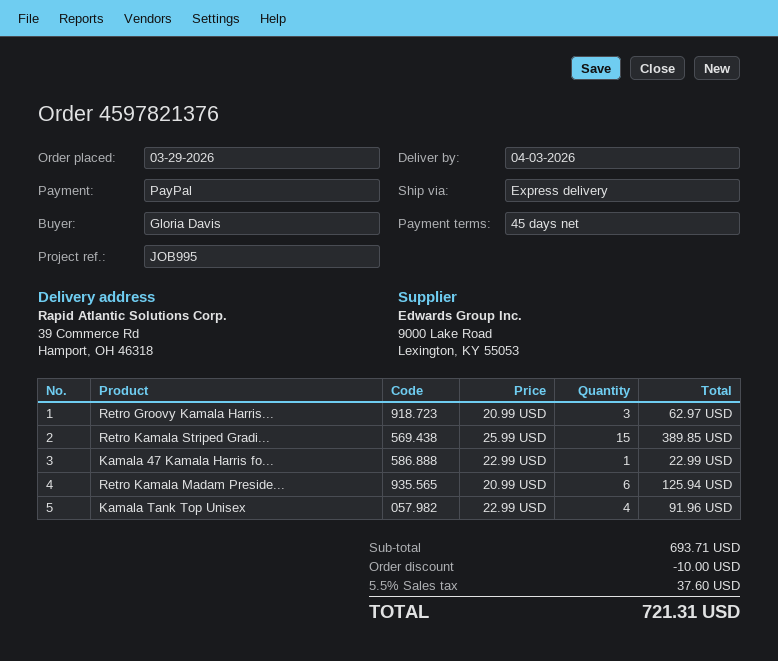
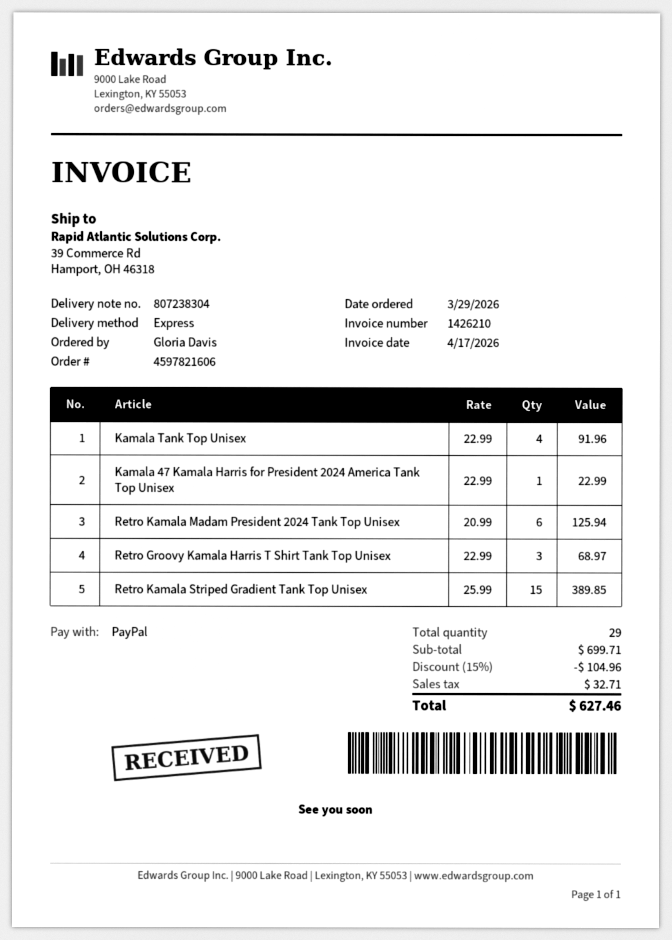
order number: 4597821376 -> 4597821606
Retro Groovy Kamala Harris...: 3 x 20.99 = 62.97 -> 3 x 22.99 = 68.97
subtotal: 693.71 -> 699.71
discount: 10.00 -> 104.96
tax: 37.60 -> 32.71
total: 721.31 -> 627.46

